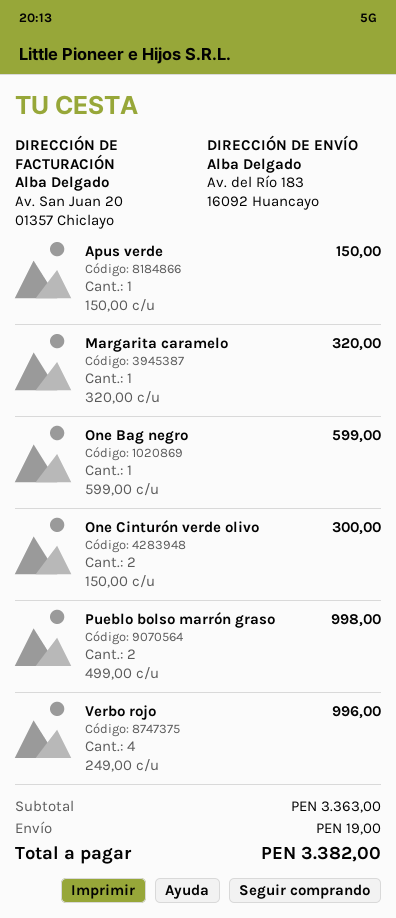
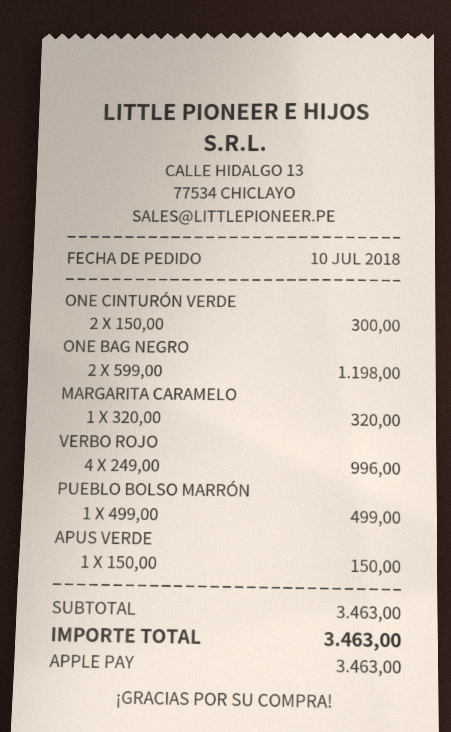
One Bag negro: 1 x 599.00 = 599.00 -> 2 x 599.00 = 1198.00
Pueblo bolso marrón graso: 2 x 499.00 = 998.00 -> 1 x 499.00 = 499.00
subtotal: 3363.00 -> 3463.00
shipping: 19.00 -> none
total: 3382.00 -> 3463.00

